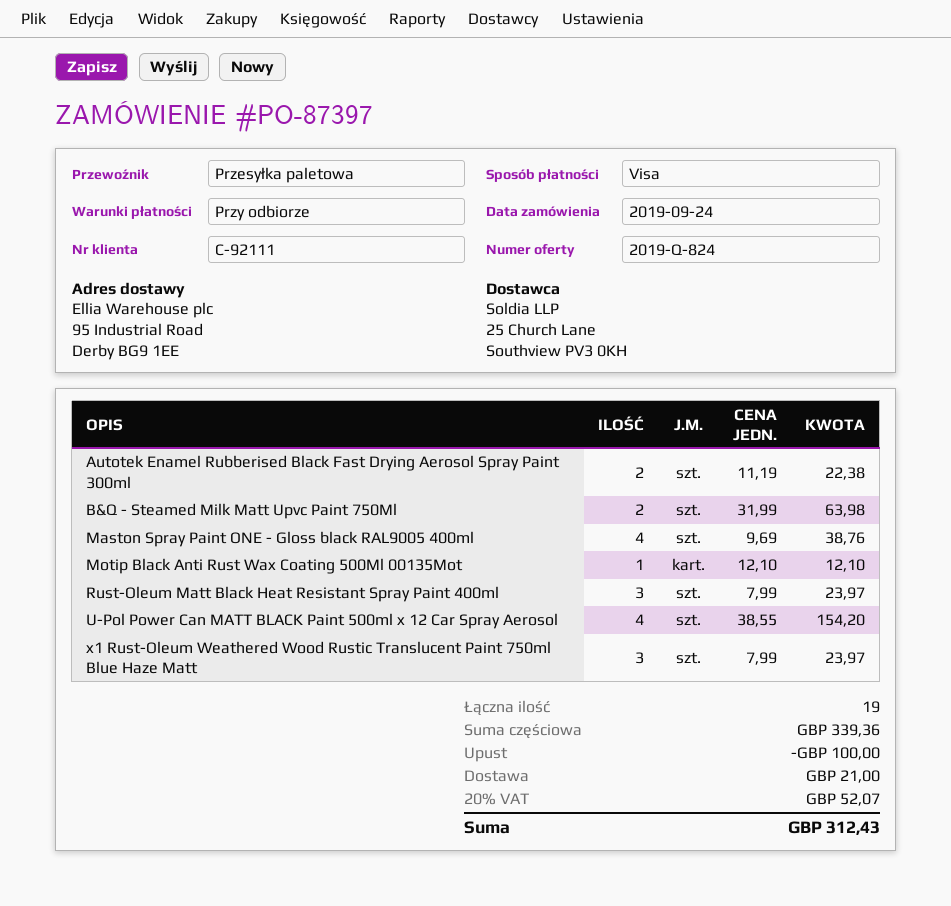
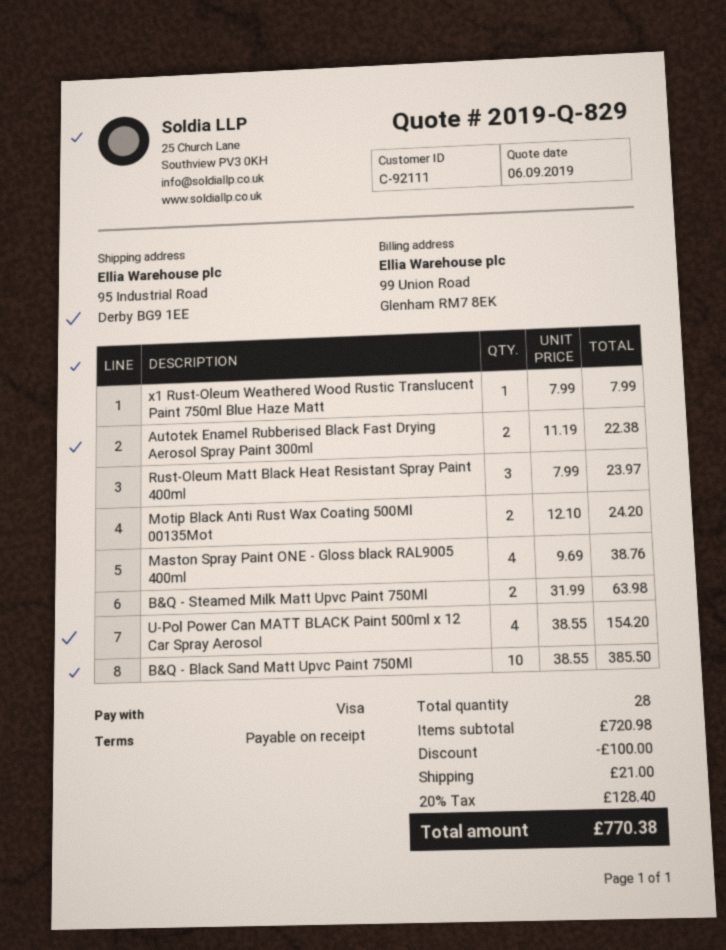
quote number: 2019-Q-824 -> 2019-Q-829
Motip Black Anti Rust Wax Coating 500Ml 00135Mot: 1 x 12.10 = 12.10 -> 2 x 12.10 = 24.20
x1 Rust-Oleum Weathered Wood Rustic Translucent Paint 750ml Blue Haze Matt: 3 x 7.99 = 23.97 -> 1 x 7.99 = 7.99
B&Q - Black Sand Matt Upvc Paint 750Ml: none -> 10 x 38.55 = 385.50
total quantity: 19 -> 28
subtotal: 339.36 -> 720.98
tax: 20% = 52.07 -> 20% = 128.40
total: 312.43 -> 770.38

